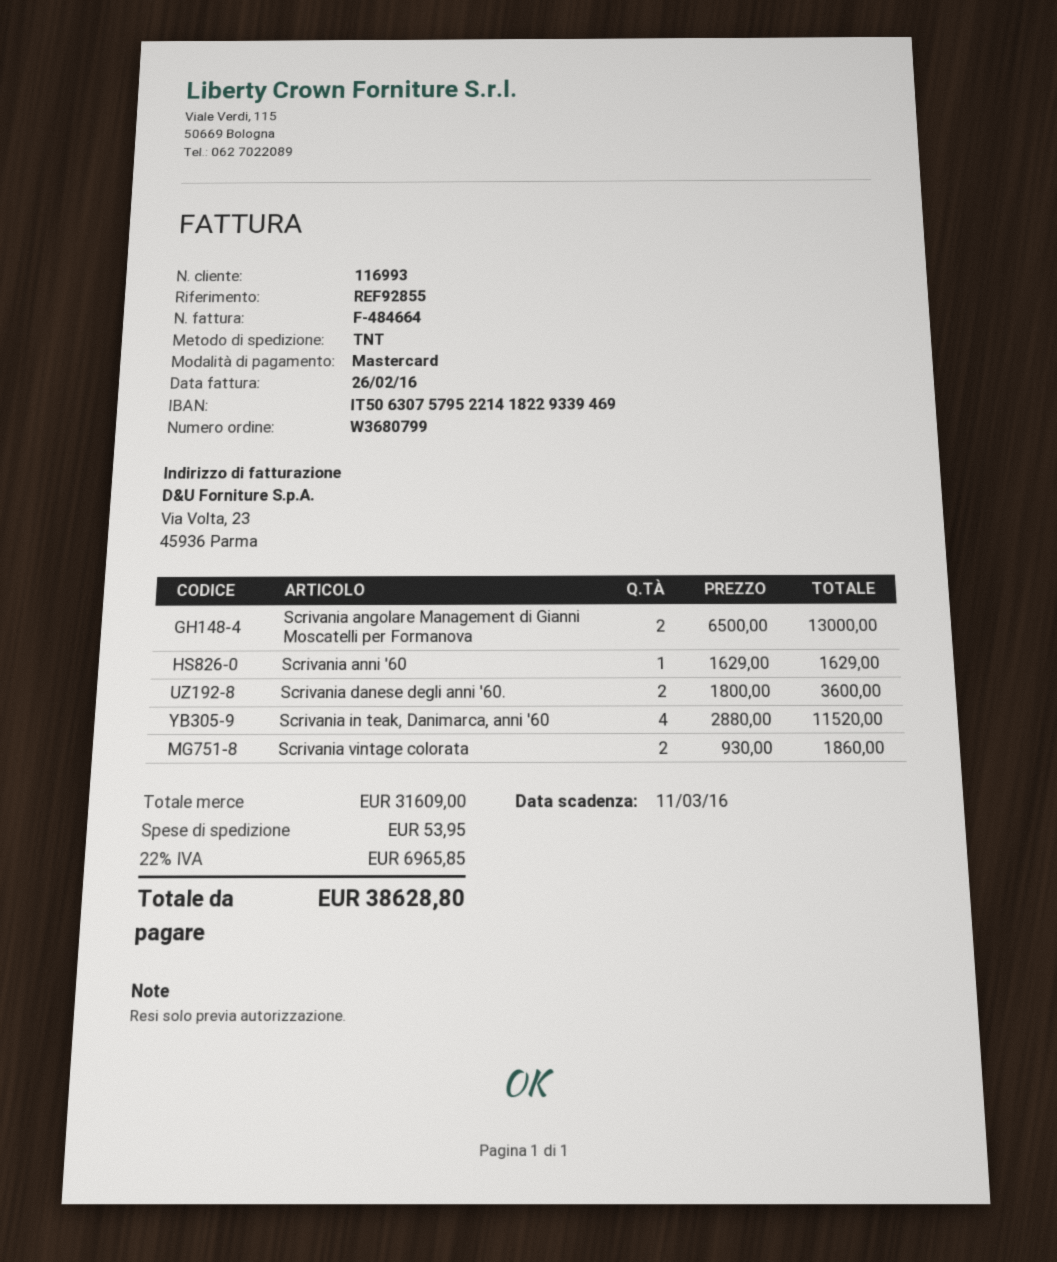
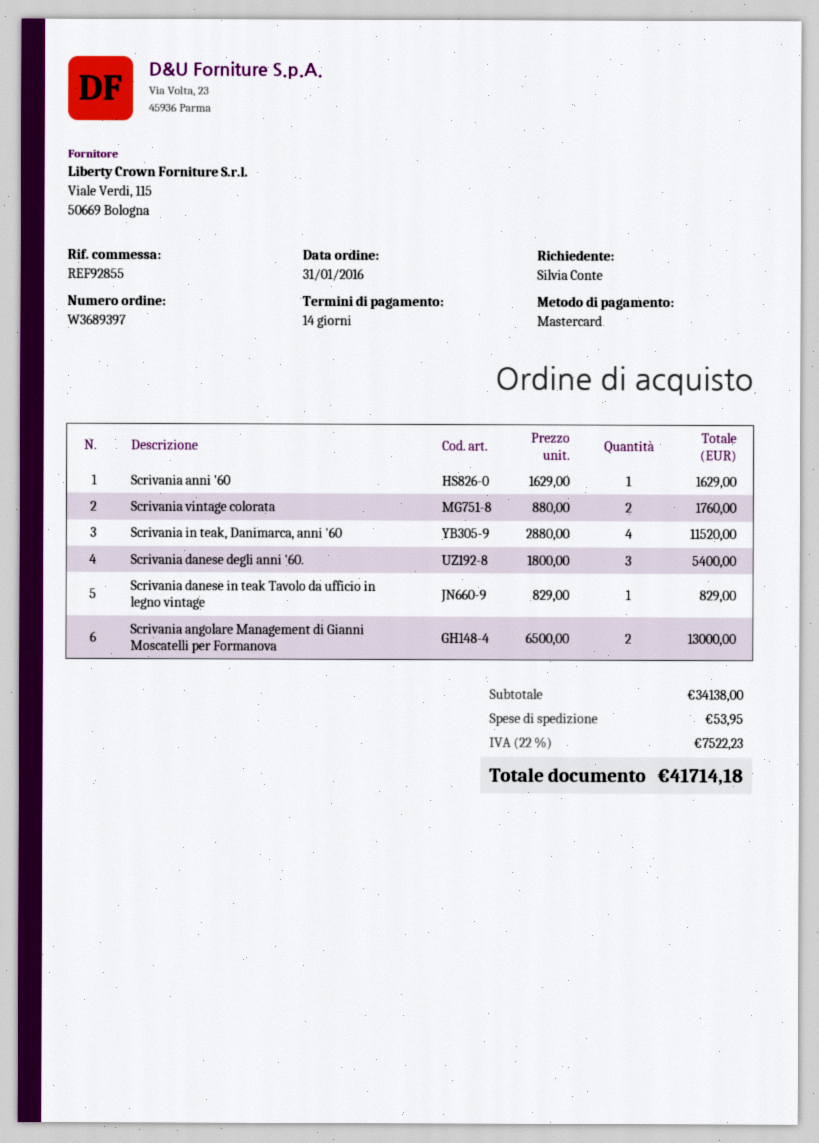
order number: W3680799 -> W3689397
Scrivania danese degli anni '60.: 2 x 1800.00 = 3600.00 -> 3 x 1800.00 = 5400.00
Scrivania vintage colorata: 2 x 930.00 = 1860.00 -> 2 x 880.00 = 1760.00
Scrivania danese in teak Tavolo da ufficio in legno vintage: none -> 1 x 829.00 = 829.00
subtotal: 31609.00 -> 34138.00
tax: 22% = 6965.85 -> 22% = 7522.23
total: 38628.80 -> 41714.18

